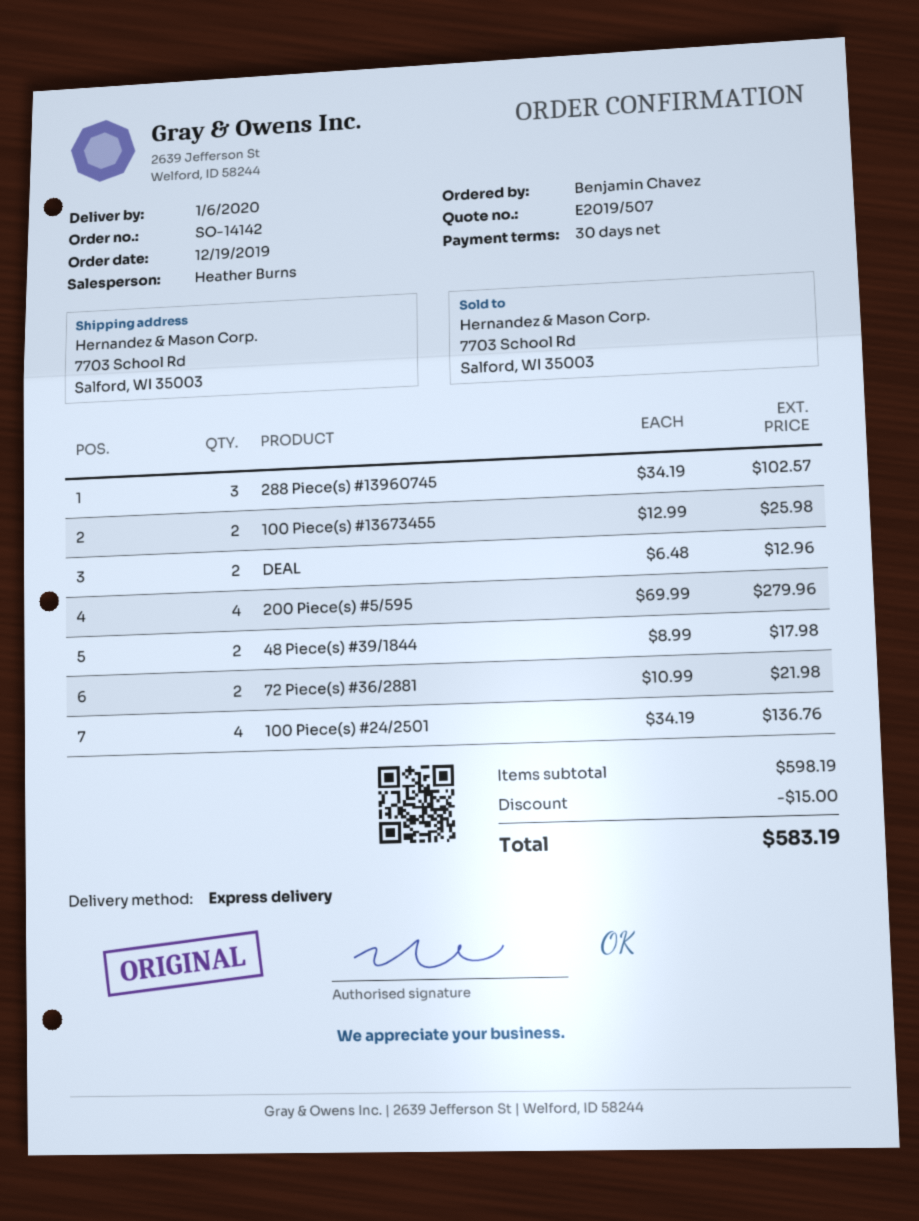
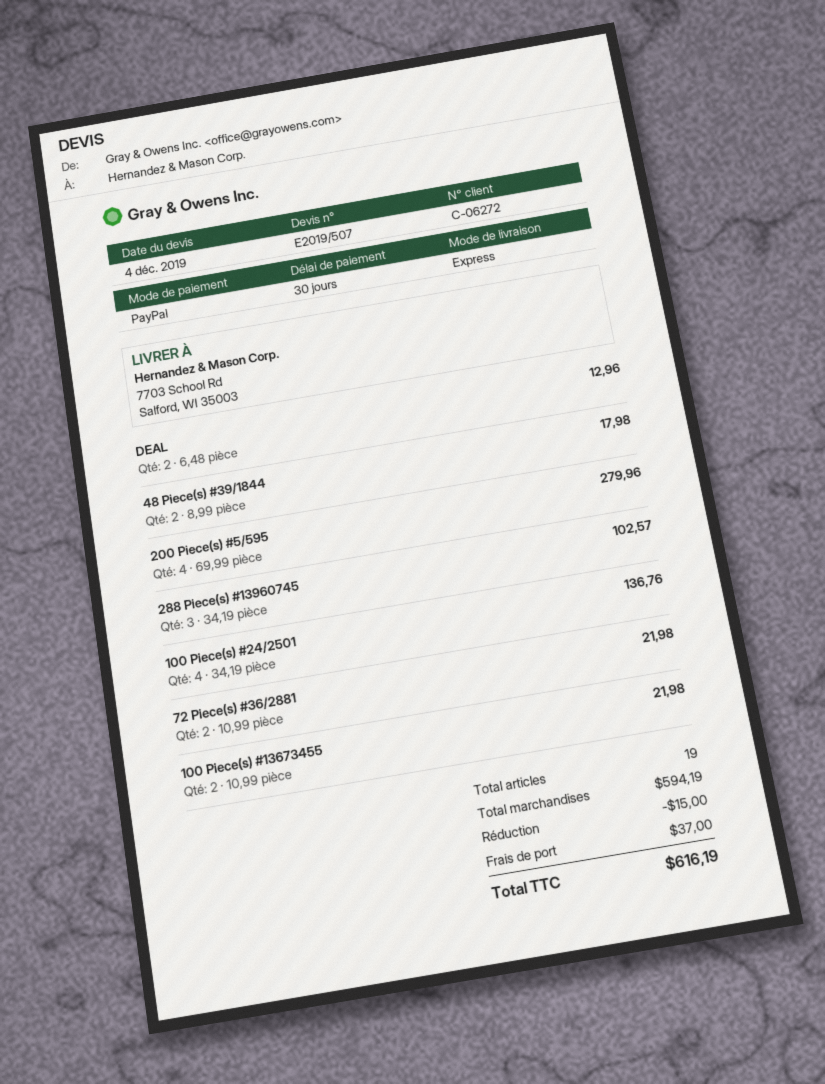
100 Piece(s) #13673455: 2 x 12.99 = 25.98 -> 2 x 10.99 = 21.98
subtotal: 598.19 -> 594.19
shipping: none -> 37.00
total: 583.19 -> 616.19

